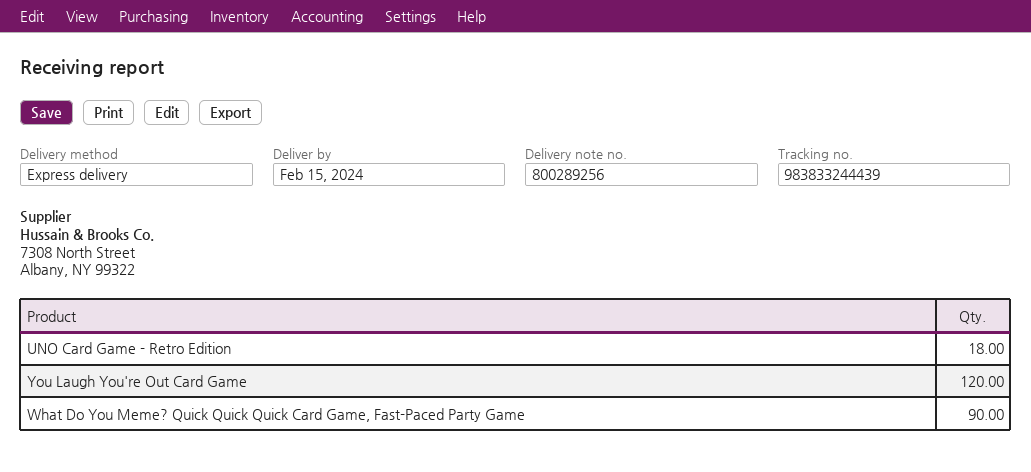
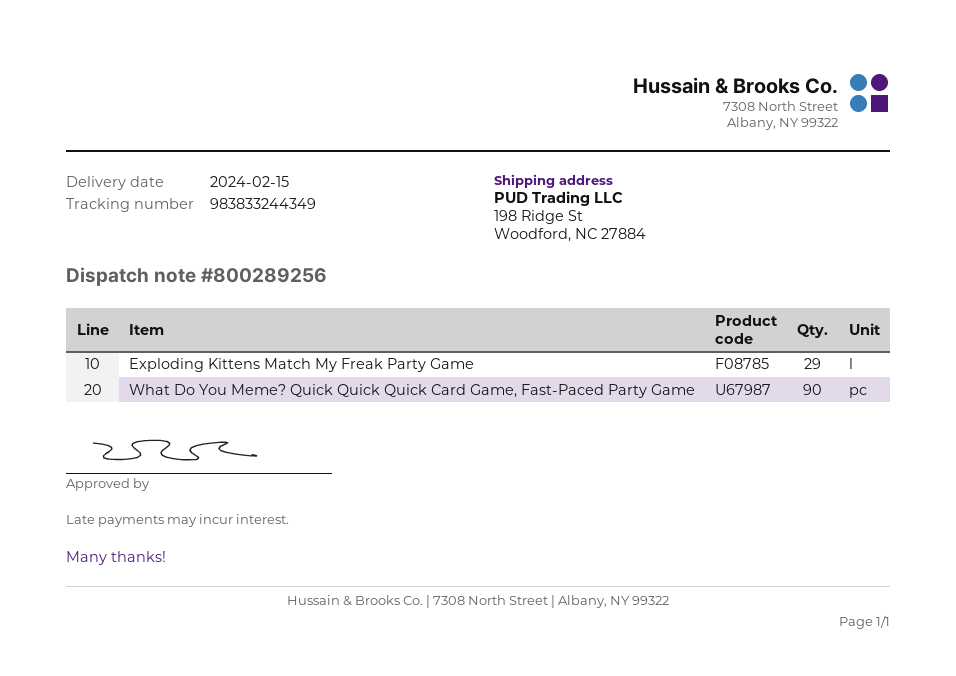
tracking number: 983833244439 -> 983833244349
UNO Card Game - Retro Edition: 18 -> none
You Laugh You're Out Card Game: 120 -> none
Exploding Kittens Match My Freak Party Game: none -> 29

